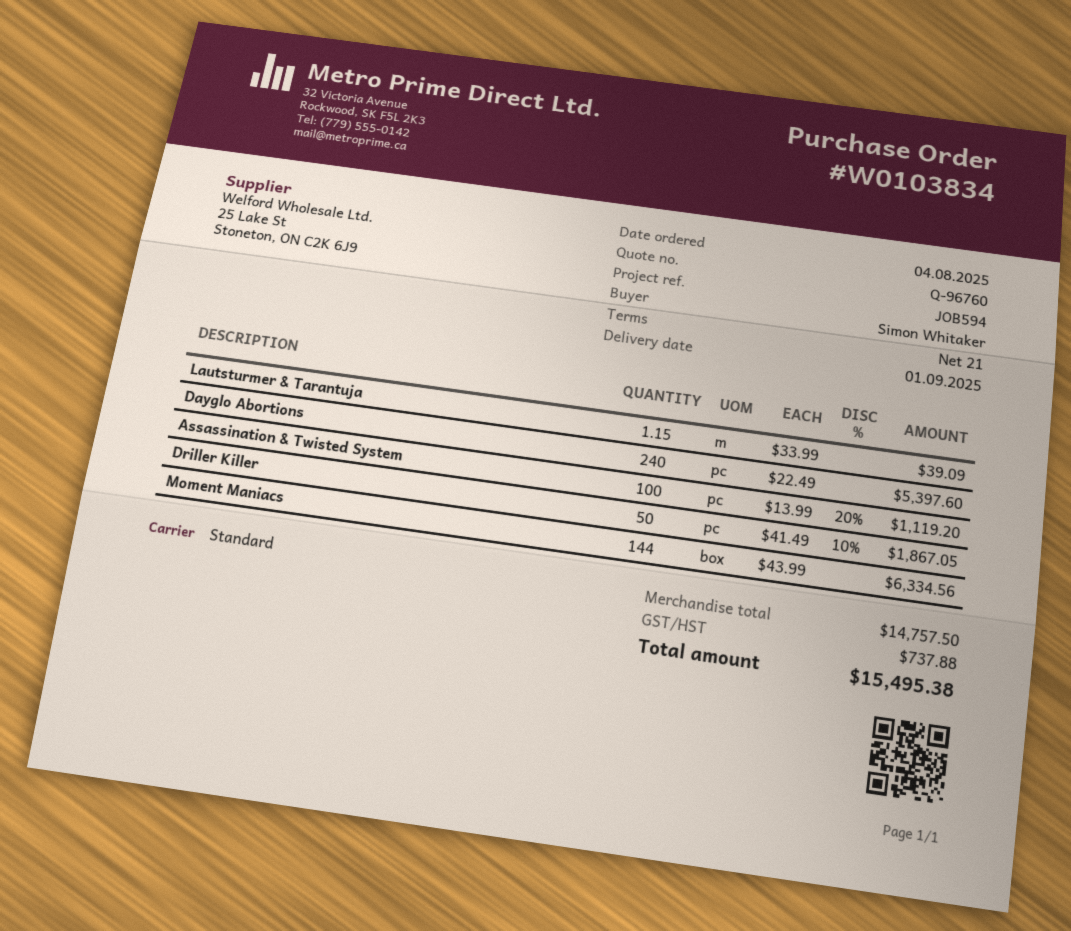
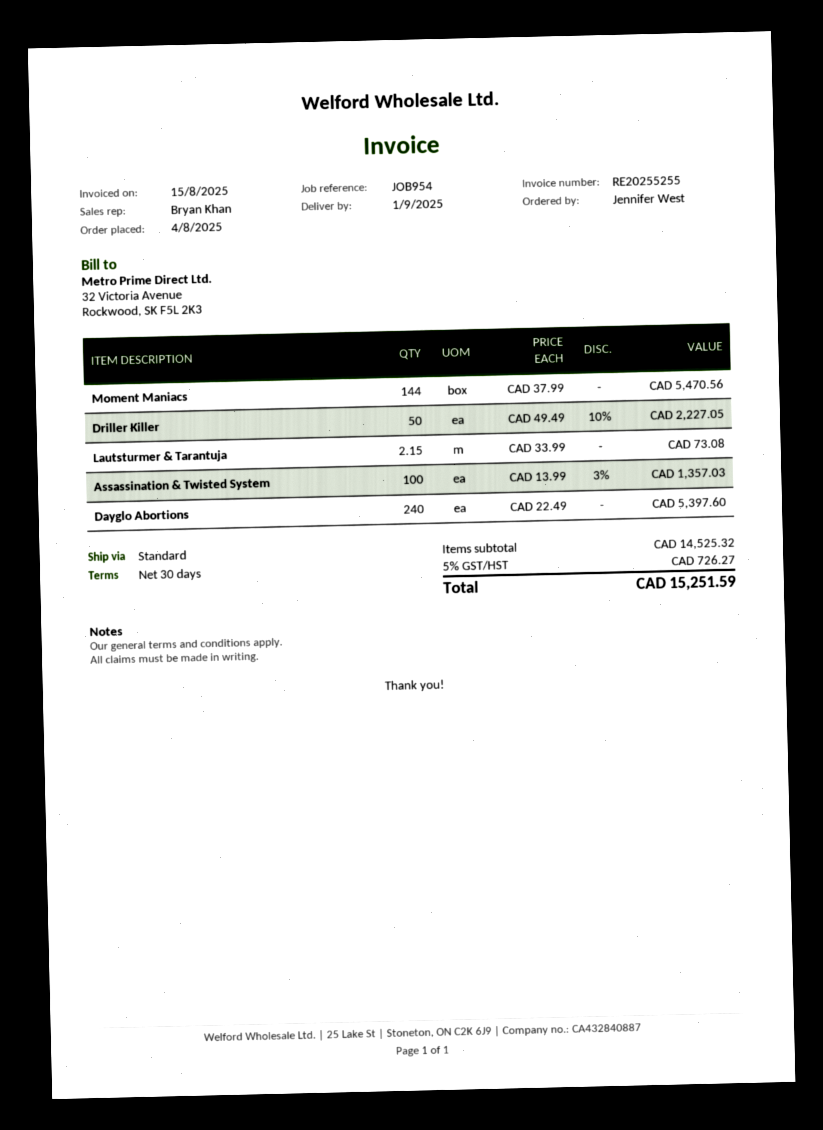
payment terms: 21 days -> 30 days
reference: JOB594 -> JOB954
ordered by: Simon Whitaker -> Jennifer West
Lautsturmer & Tarantuja: 1.15 x 33.99 = 39.09 -> 2.15 x 33.99 = 73.08
Assassination & Twisted System: 100 x 13.99 - 20% = 1119.20 -> 100 x 13.99 - 3% = 1357.03
Driller Killer: 50 x 41.49 - 10% = 1867.05 -> 50 x 49.49 - 10% = 2227.05
Moment Maniacs: 144 x 43.99 = 6334.56 -> 144 x 37.99 = 5470.56
subtotal: 14757.50 -> 14525.32
tax: 737.88 -> 726.27
total: 15495.38 -> 15251.59

